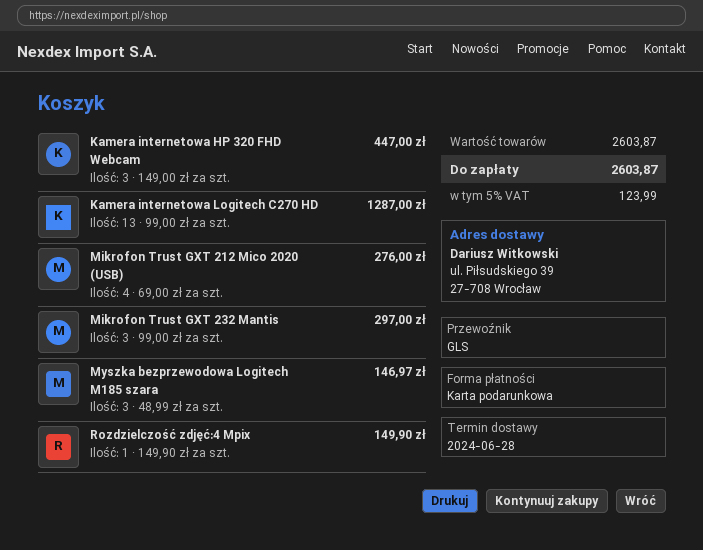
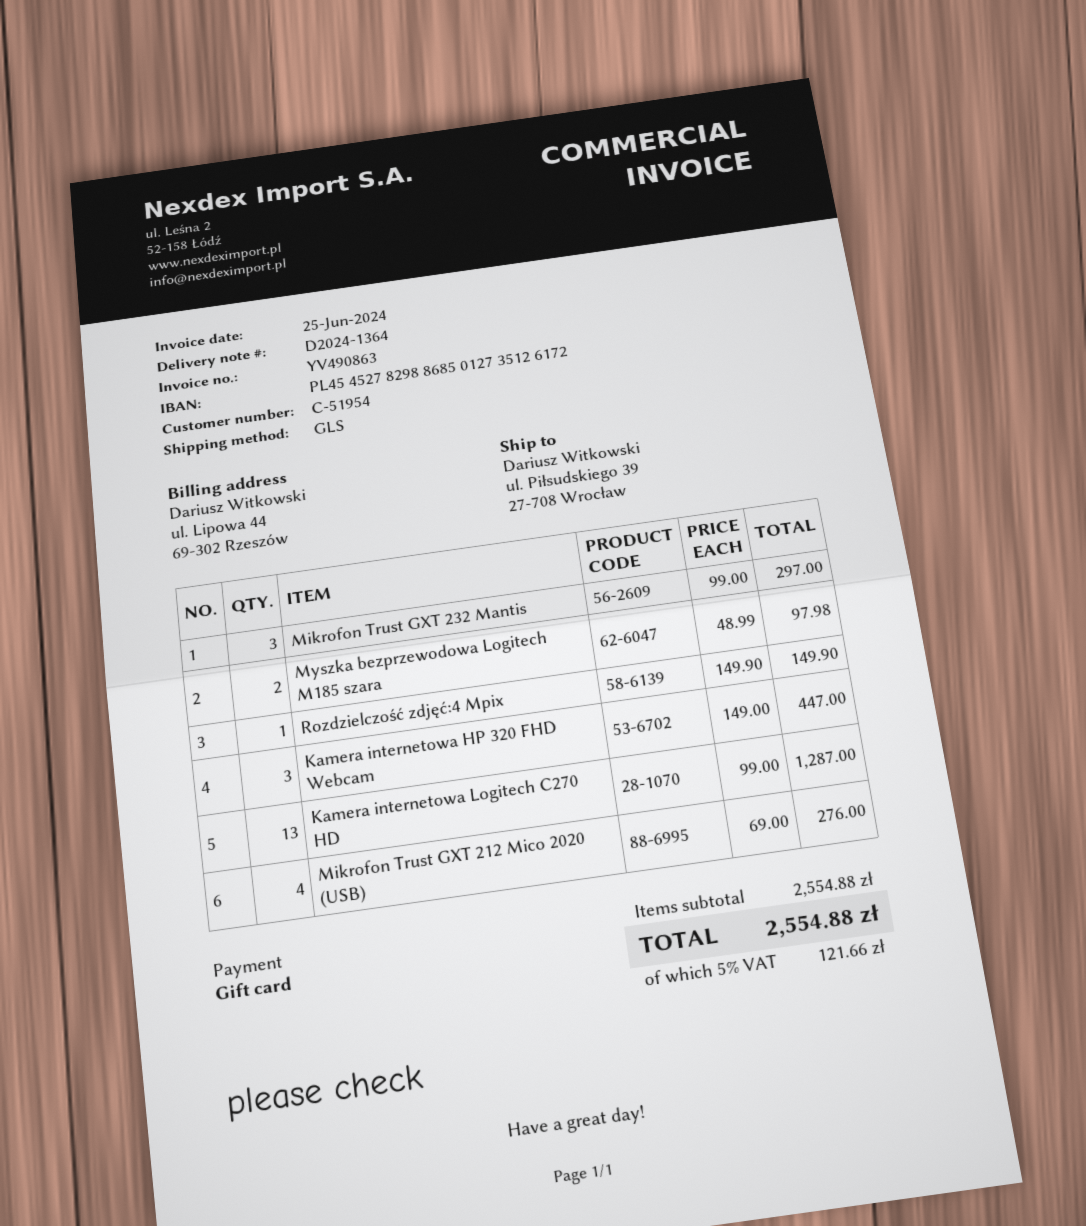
Myszka bezprzewodowa Logitech M185 szara: 3 x 48.99 = 146.97 -> 2 x 48.99 = 97.98
subtotal: 2603.87 -> 2554.88
tax: 5% = 123.99 -> 5% = 121.66
total: 2603.87 -> 2554.88

